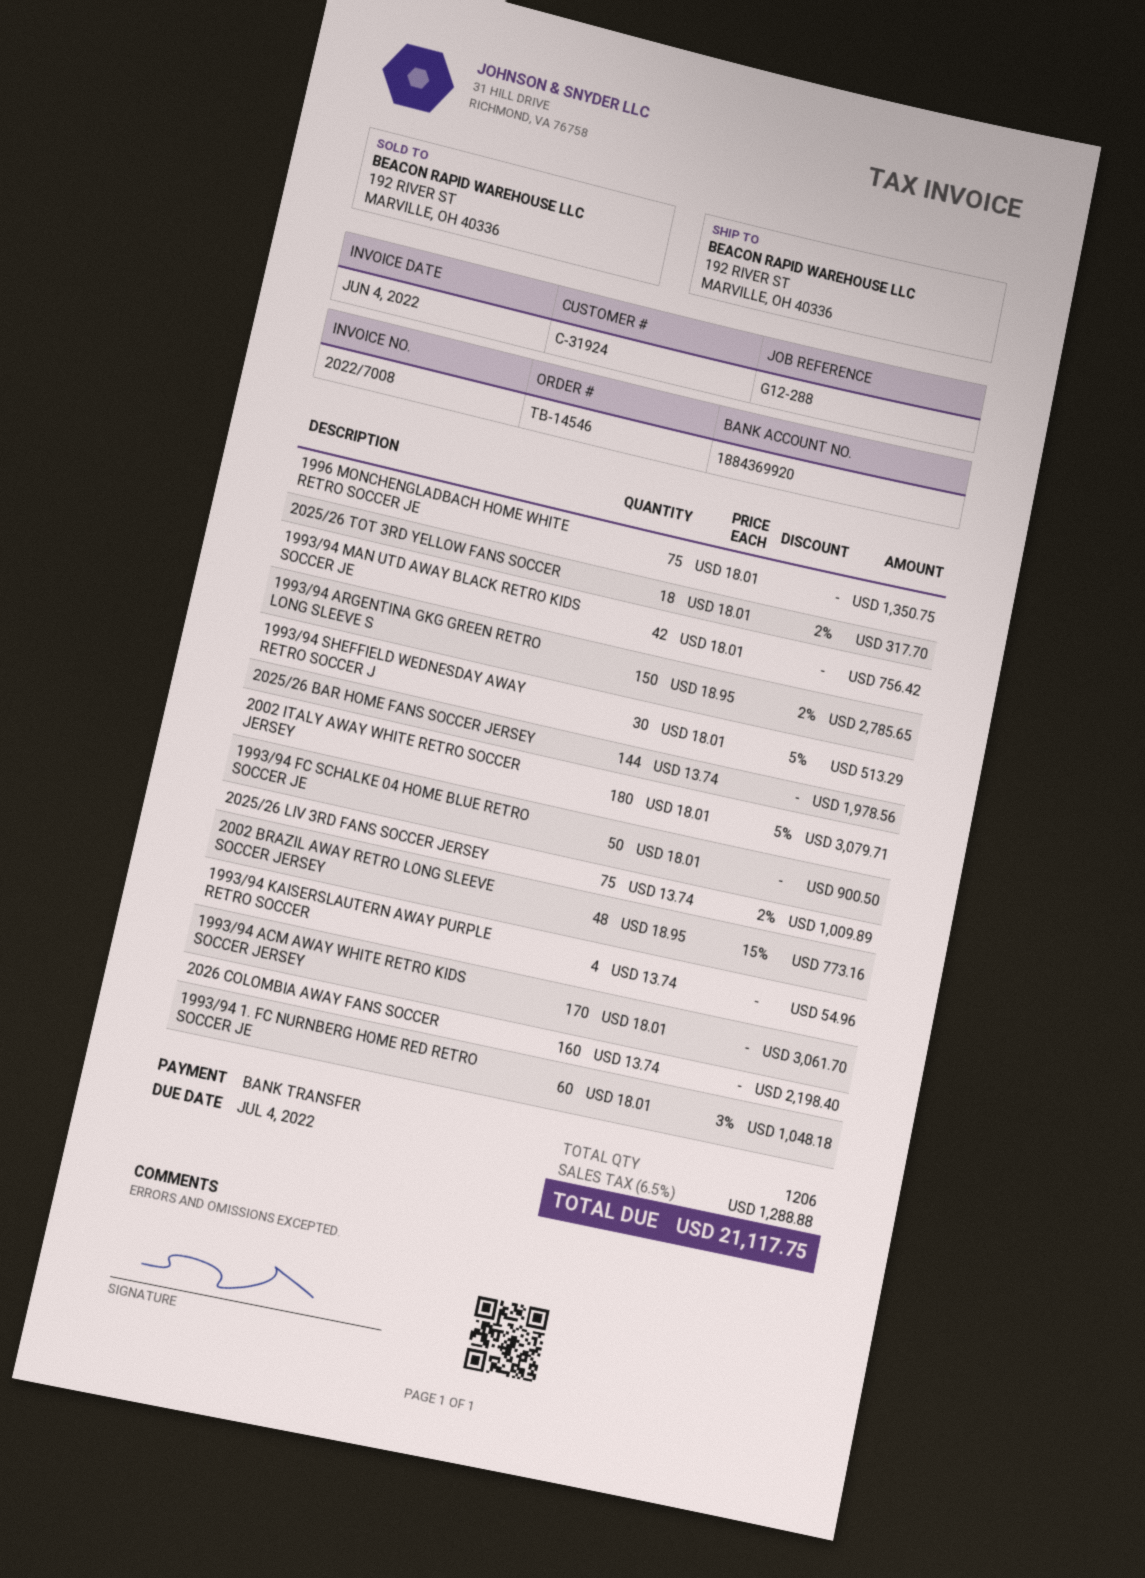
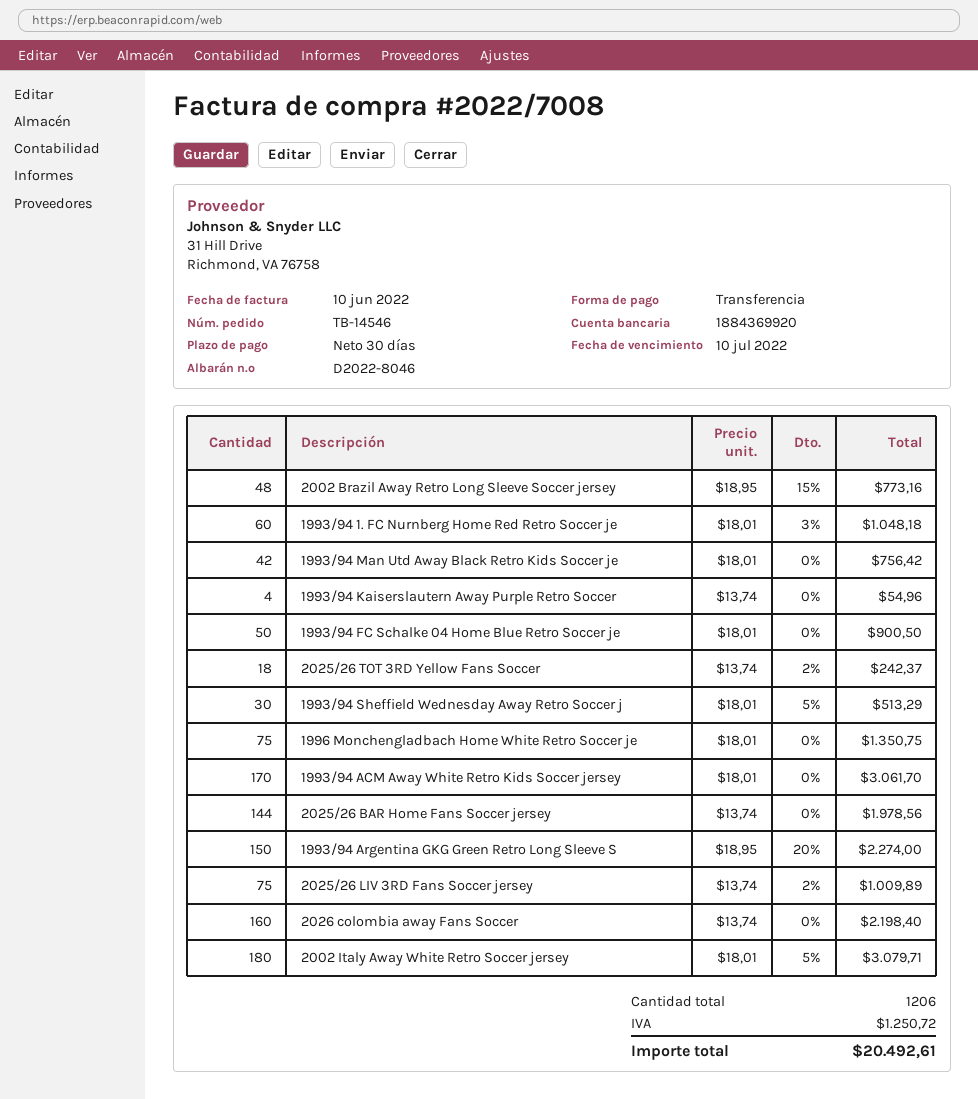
invoice date: 2022-06-04 -> 2022-06-10
due date: 2022-07-04 -> 2022-07-10
2025/26 TOT 3RD YELLOW FANS SOCCER: 18 x 18.01 - 2% = 317.70 -> 18 x 13.74 - 2% = 242.37
1993/94 ARGENTINA GKG GREEN RETRO LONG SLEEVE S: 150 x 18.95 - 2% = 2785.65 -> 150 x 18.95 - 20% = 2274.00
tax: 1288.88 -> 1250.72
total: 21117.75 -> 20492.61

